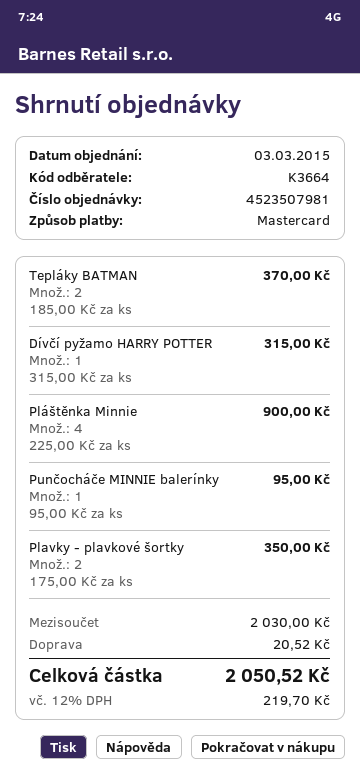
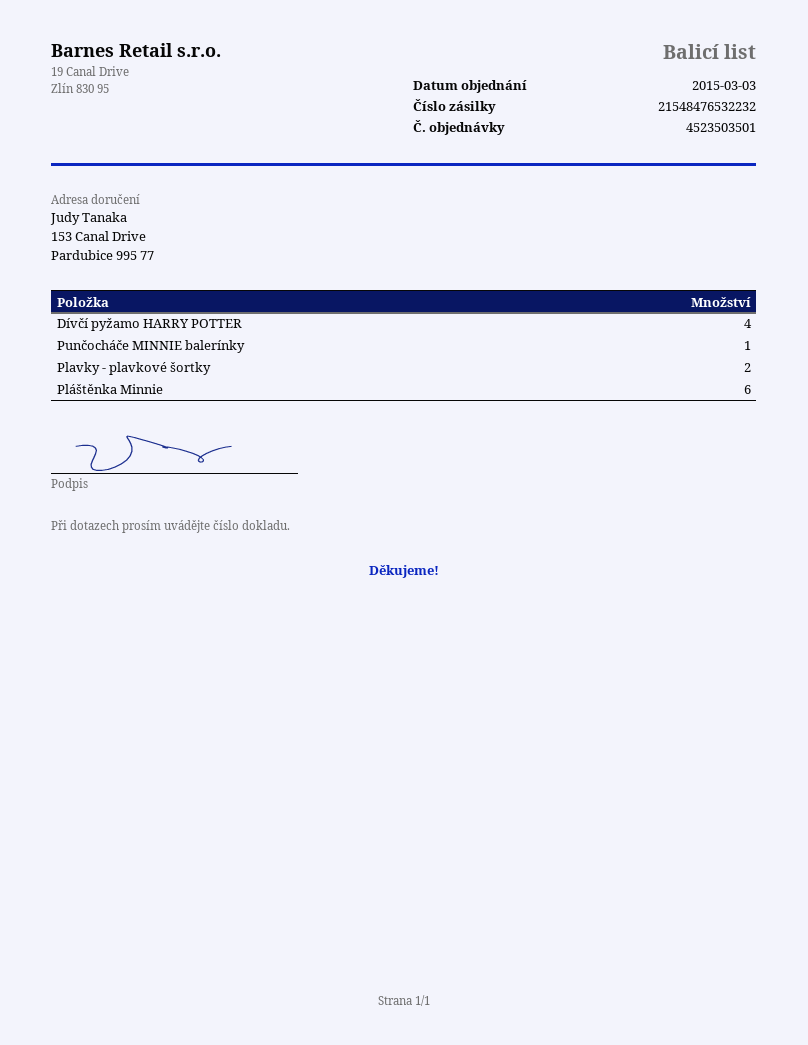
order number: 4523507981 -> 4523503501
Tepláky BATMAN: 2 -> none
Dívčí pyžamo HARRY POTTER: 1 -> 4
Pláštěnka Minnie: 4 -> 6

